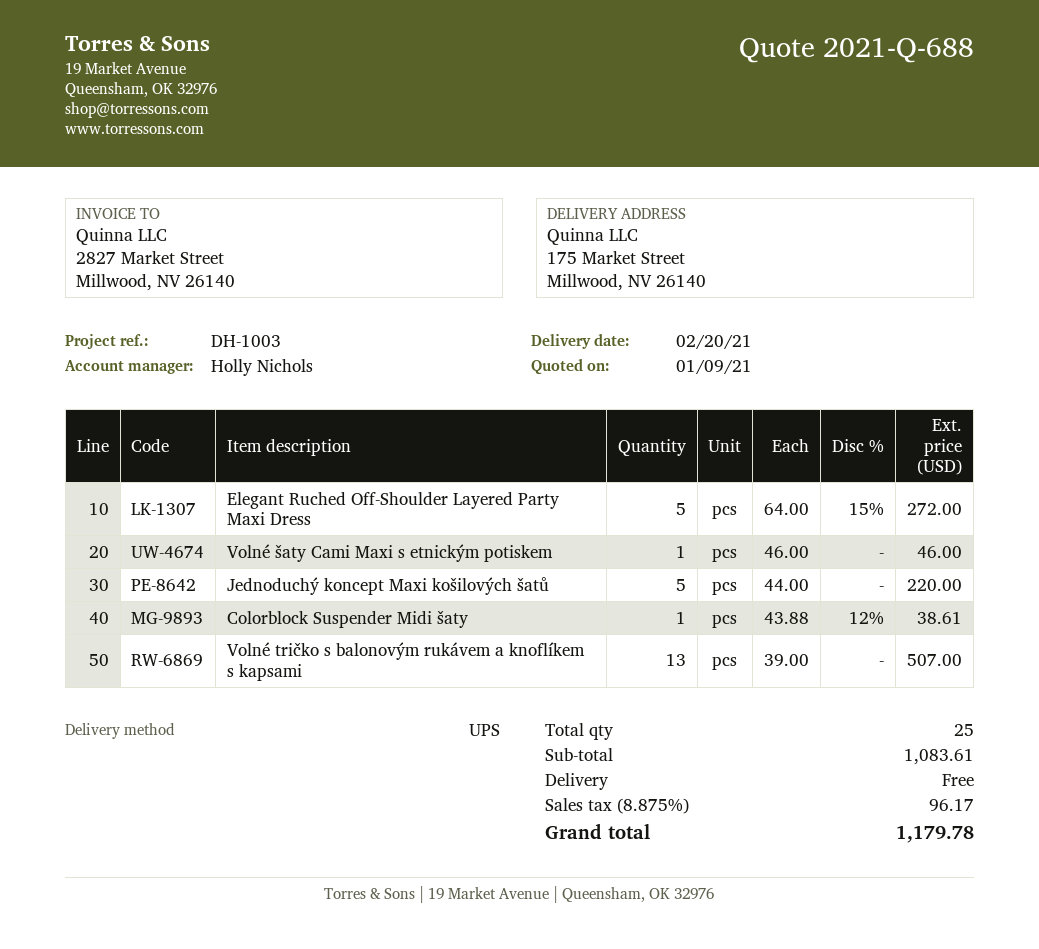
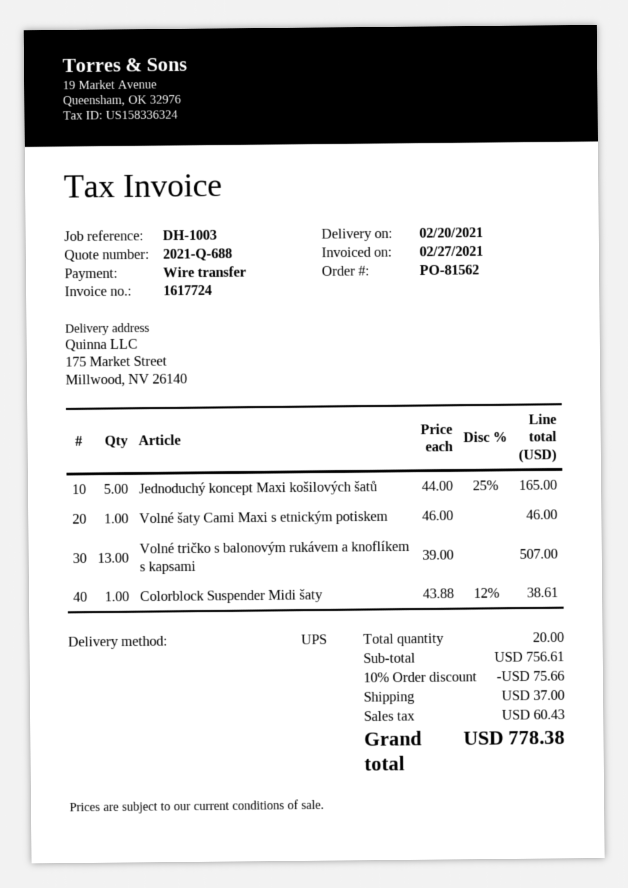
Elegant Ruched Off-Shoulder Layered Party Maxi Dress: 5 x 64.00 - 15% = 272.00 -> none
Jednoduchý koncept Maxi košilových šatů: 5 x 44.00 = 220.00 -> 5 x 44.00 - 25% = 165.00
total quantity: 25 -> 20
subtotal: 1083.61 -> 756.61
discount: none -> 10% = 75.66
shipping: 0.00 -> 37.00
tax: 96.17 -> 60.43
total: 1179.78 -> 778.38

